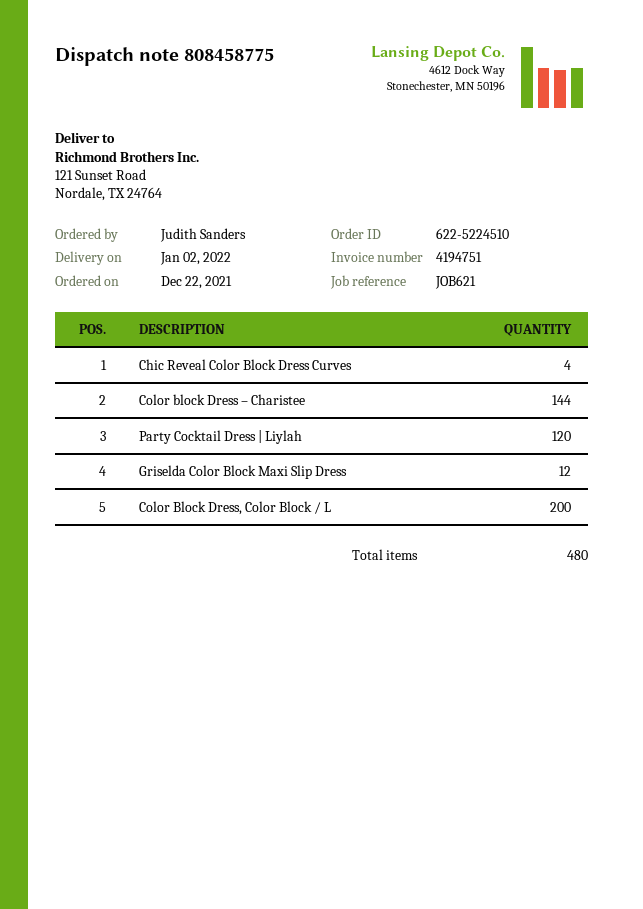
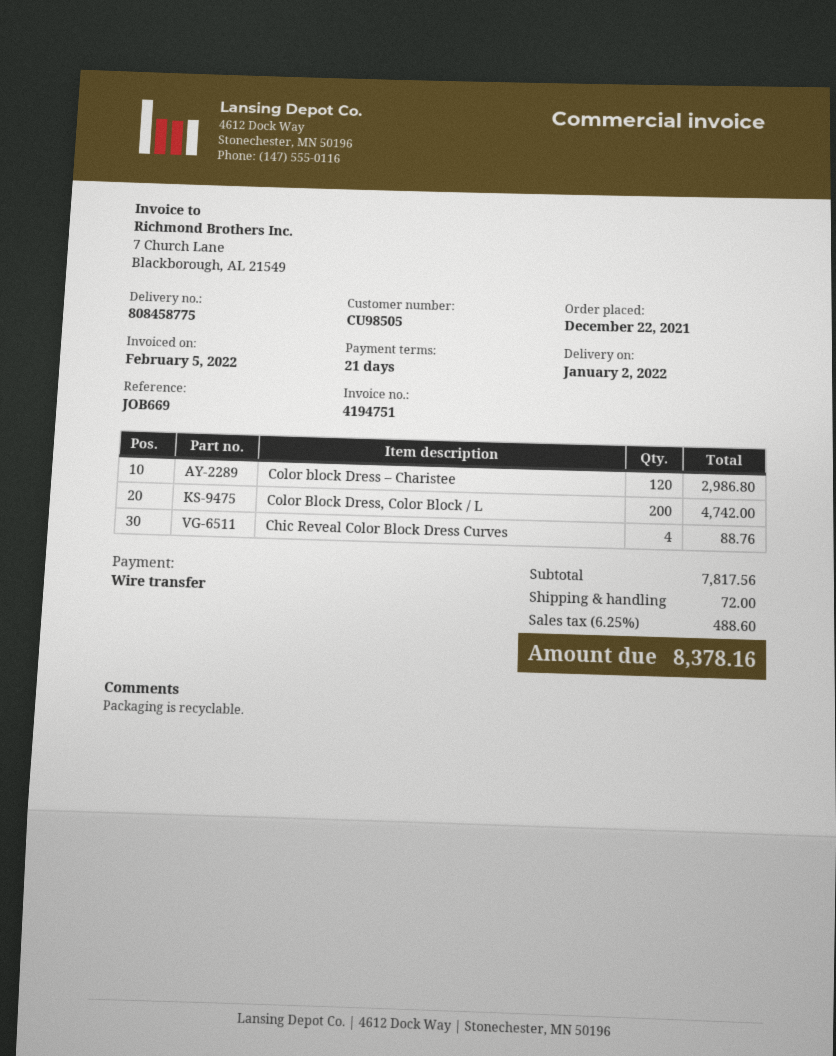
reference: JOB621 -> JOB669
Color block Dress – Charistee: 144 -> 120
Party Cocktail Dress | Liylah: 120 -> none
Griselda Color Block Maxi Slip Dress: 12 -> none

